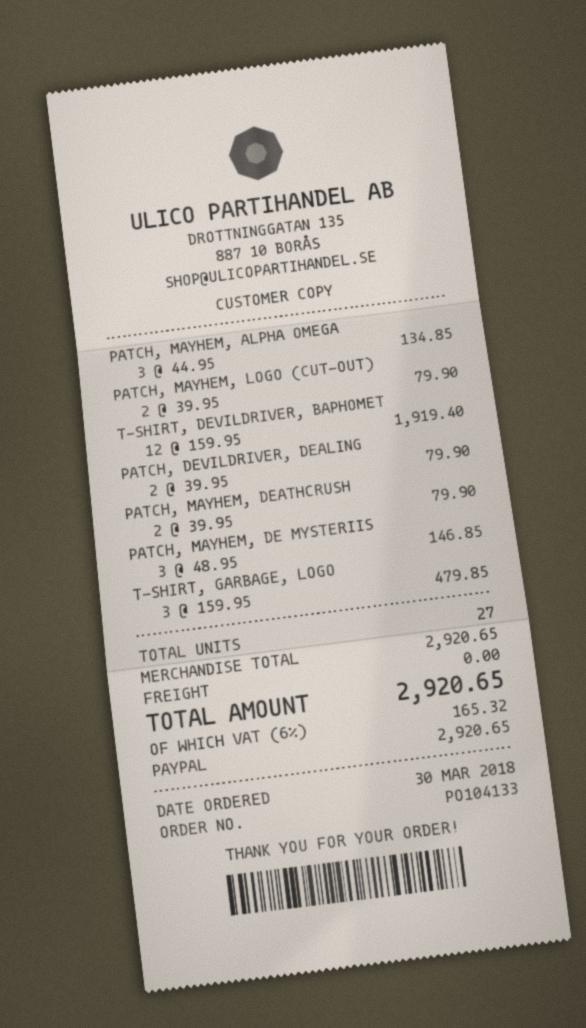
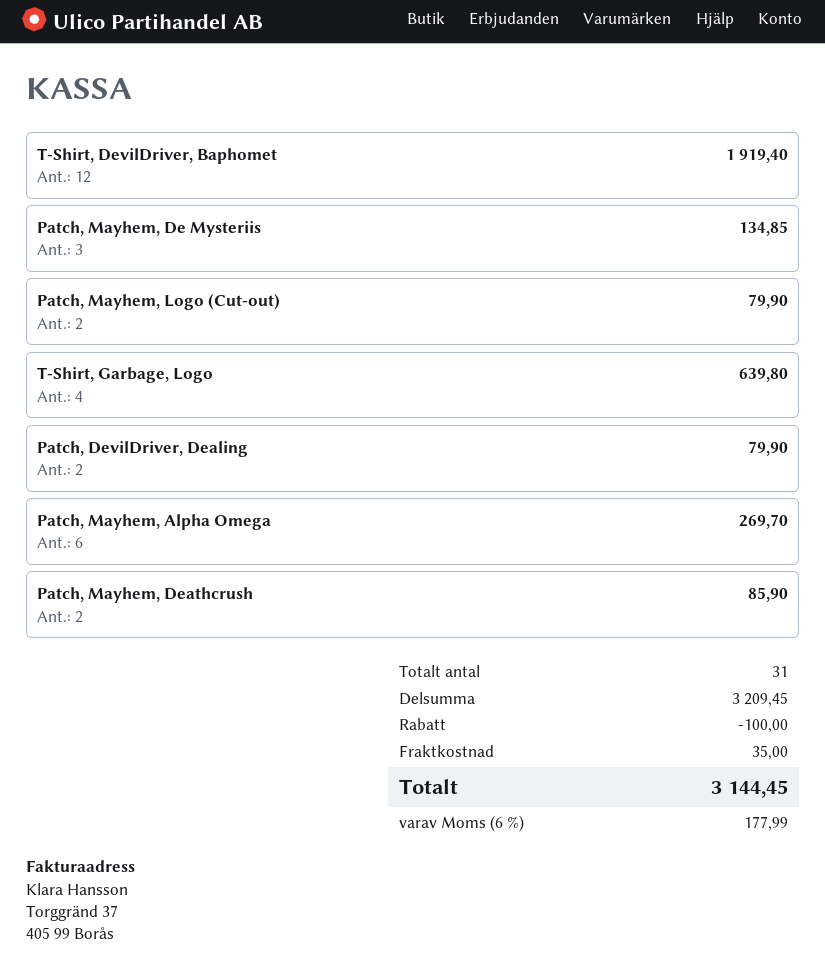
PATCH, MAYHEM, ALPHA OMEGA: 3 for 134.85 -> 6 for 269.70
PATCH, MAYHEM, DEATHCRUSH: 2 for 79.90 -> 2 for 85.90
PATCH, MAYHEM, DE MYSTERIIS: 3 for 146.85 -> 3 for 134.85
T-SHIRT, GARBAGE, LOGO: 3 for 479.85 -> 4 for 639.80
total quantity: 27 -> 31
subtotal: 2920.65 -> 3209.45
discount: none -> 100.00
shipping: 0.00 -> 35.00
tax: 6% = 165.32 -> 6% = 177.99
total: 2920.65 -> 3144.45

